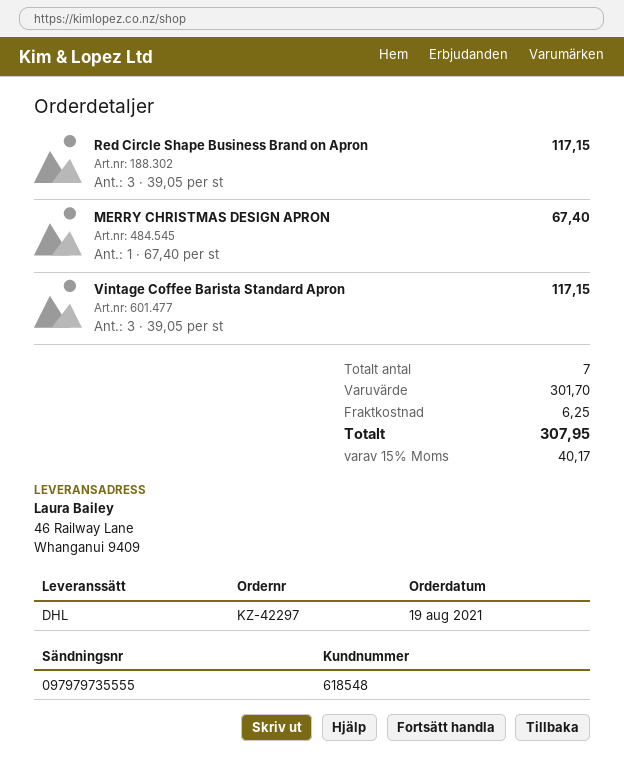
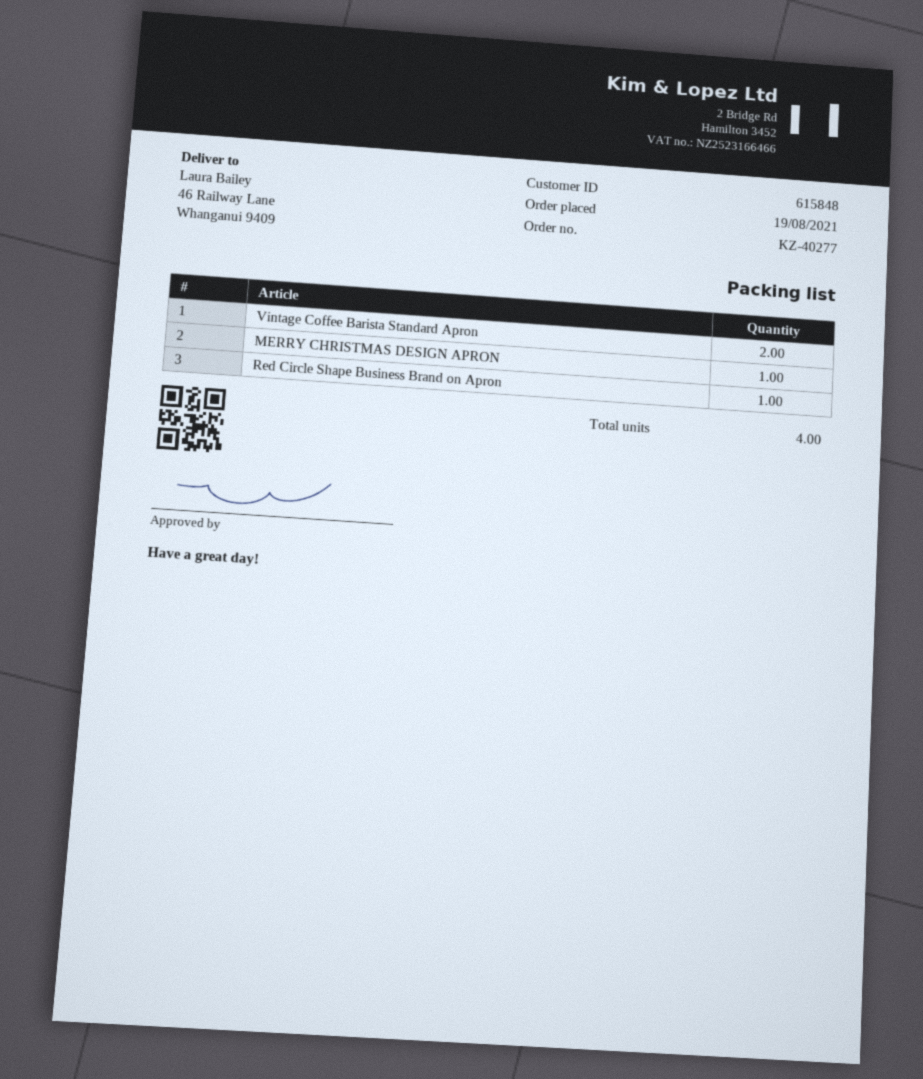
order number: KZ-42297 -> KZ-40277
customer number: 618548 -> 615848
Red Circle Shape Business Brand on Apron: 3 -> 1
Vintage Coffee Barista Standard Apron: 3 -> 2
total quantity: 7 -> 4

